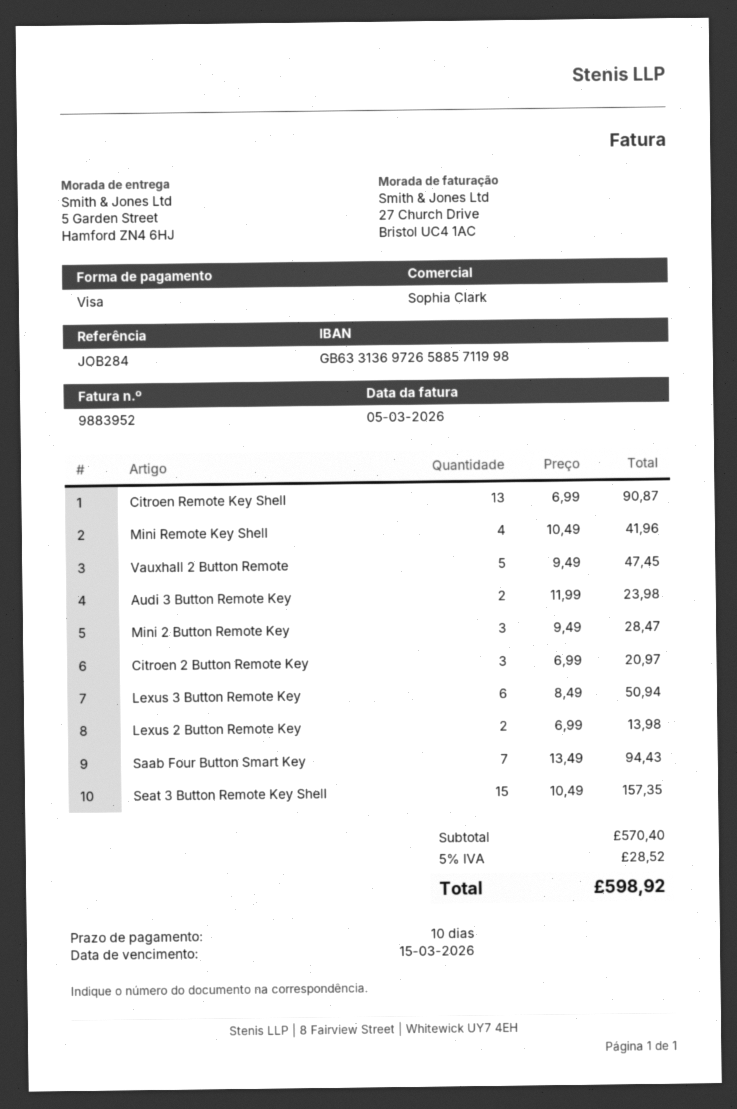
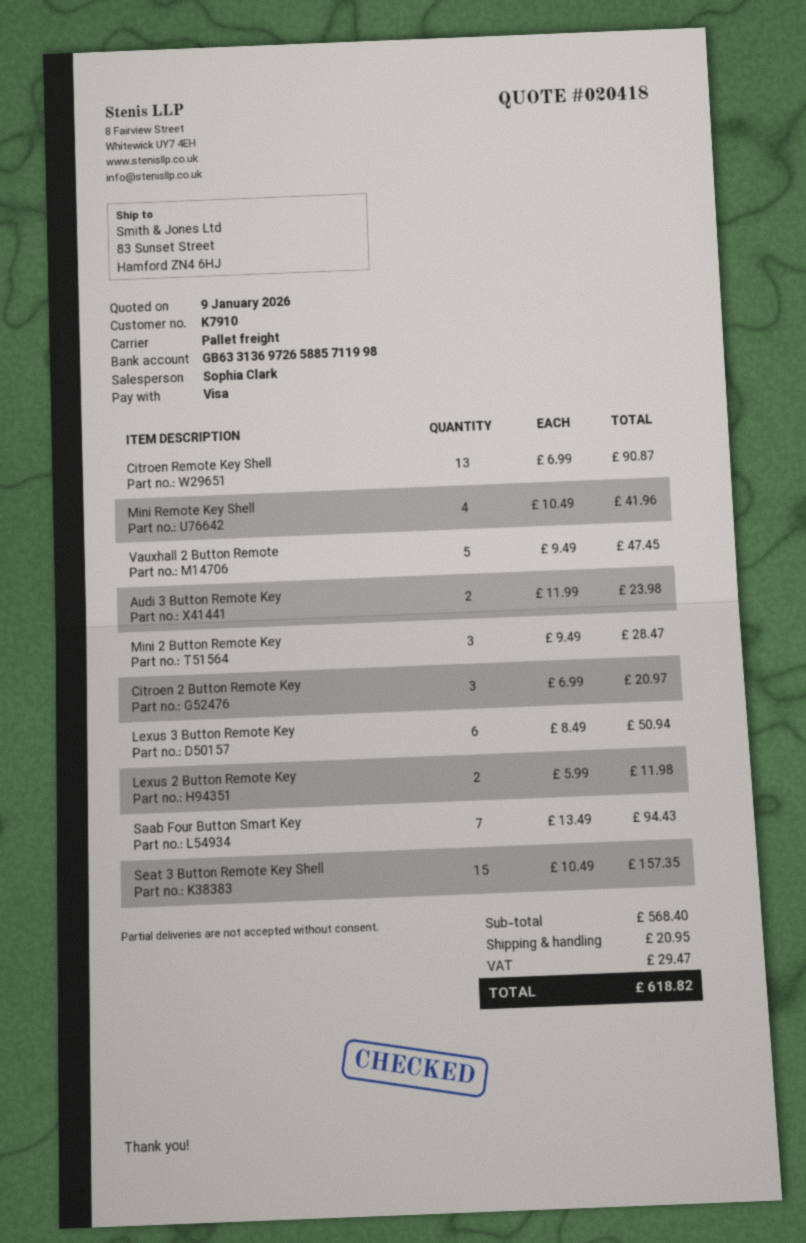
ship to: 5 Garden Street, Hamford ZN4 6HJ -> 83 Sunset Street, Hamford ZN4 6HJ
Lexus 2 Button Remote Key: 2 x 6.99 = 13.98 -> 2 x 5.99 = 11.98
subtotal: 570.40 -> 568.40
shipping: none -> 20.95
tax: 28.52 -> 29.47
total: 598.92 -> 618.82

